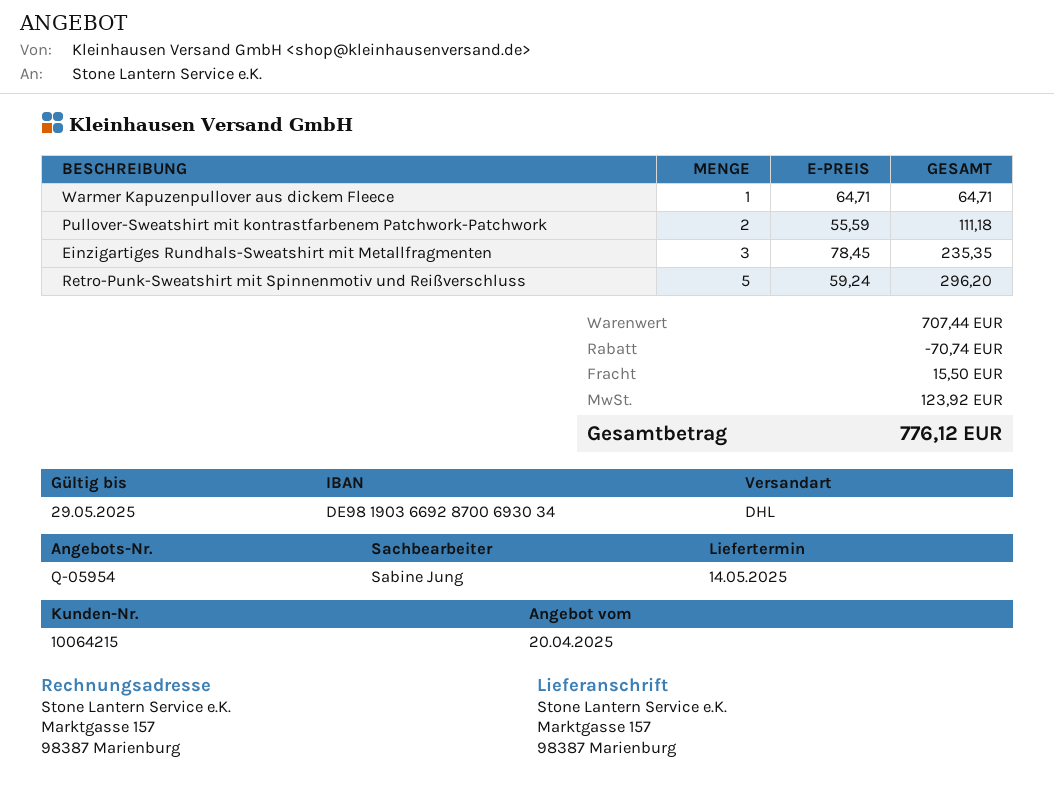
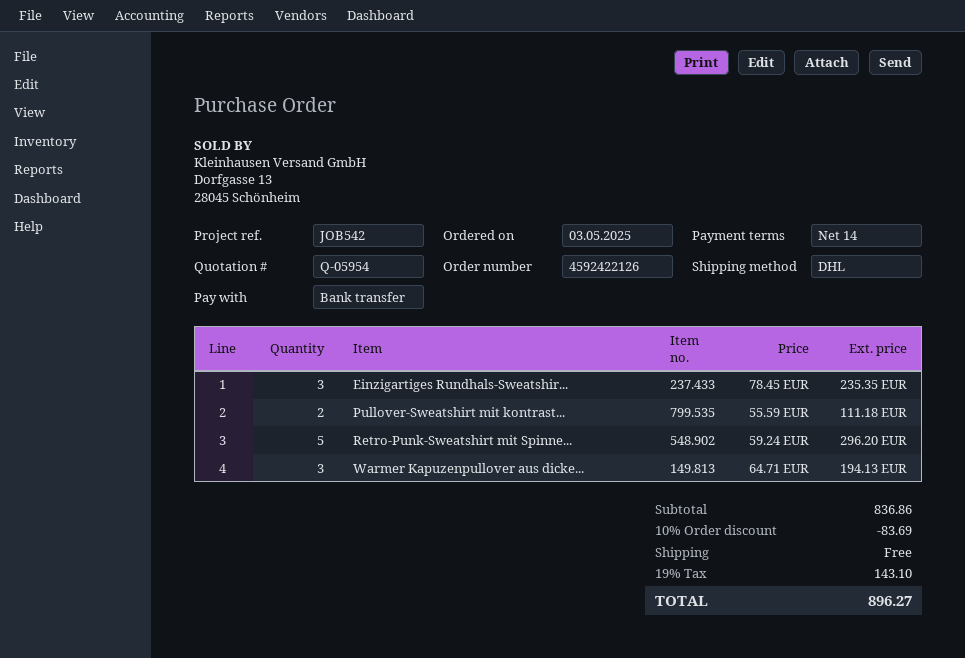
Warmer Kapuzenpullover aus dickem Fleece: 1 x 64.71 = 64.71 -> 3 x 64.71 = 194.13
subtotal: 707.44 -> 836.86
discount: 70.74 -> 83.69
shipping: 15.50 -> 0.00
tax: 123.92 -> 143.10
total: 776.12 -> 896.27

